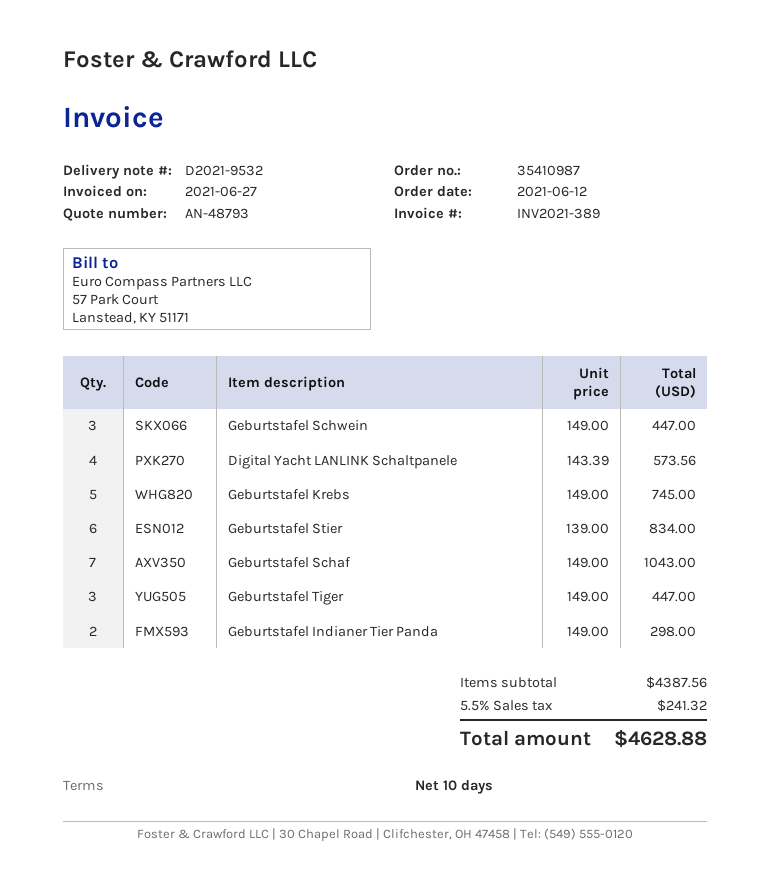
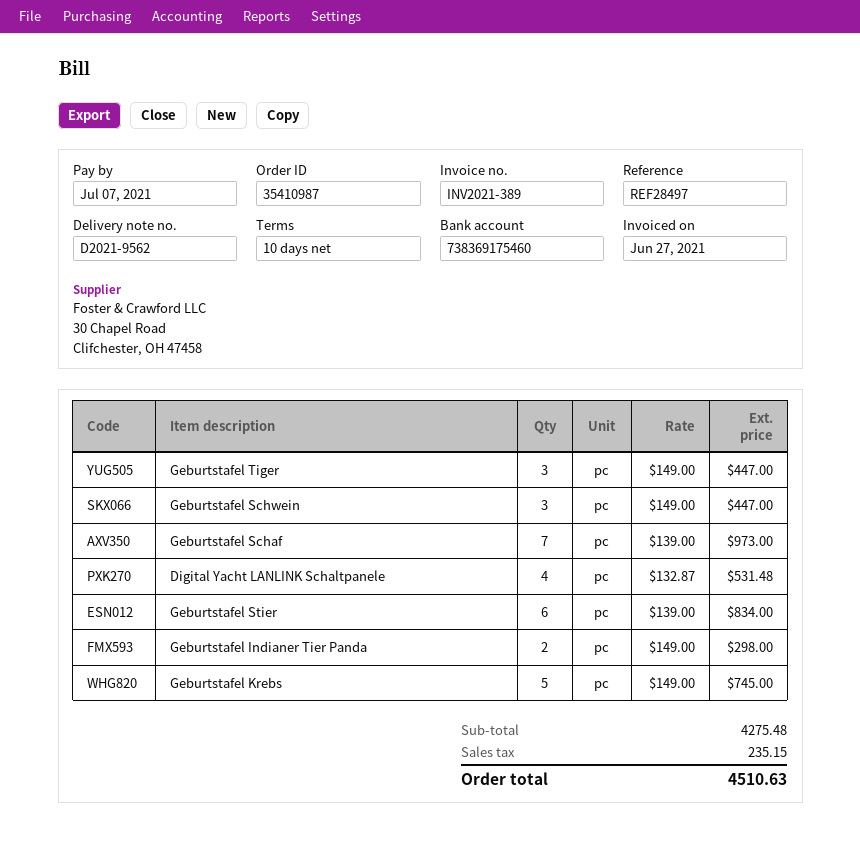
delivery note number: D2021-9532 -> D2021-9562
Digital Yacht LANLINK Schaltpanele: 4 x 143.39 = 573.56 -> 4 x 132.87 = 531.48
Geburtstafel Schaf: 7 x 149.00 = 1043.00 -> 7 x 139.00 = 973.00
subtotal: 4387.56 -> 4275.48
tax: 241.32 -> 235.15
total: 4628.88 -> 4510.63

